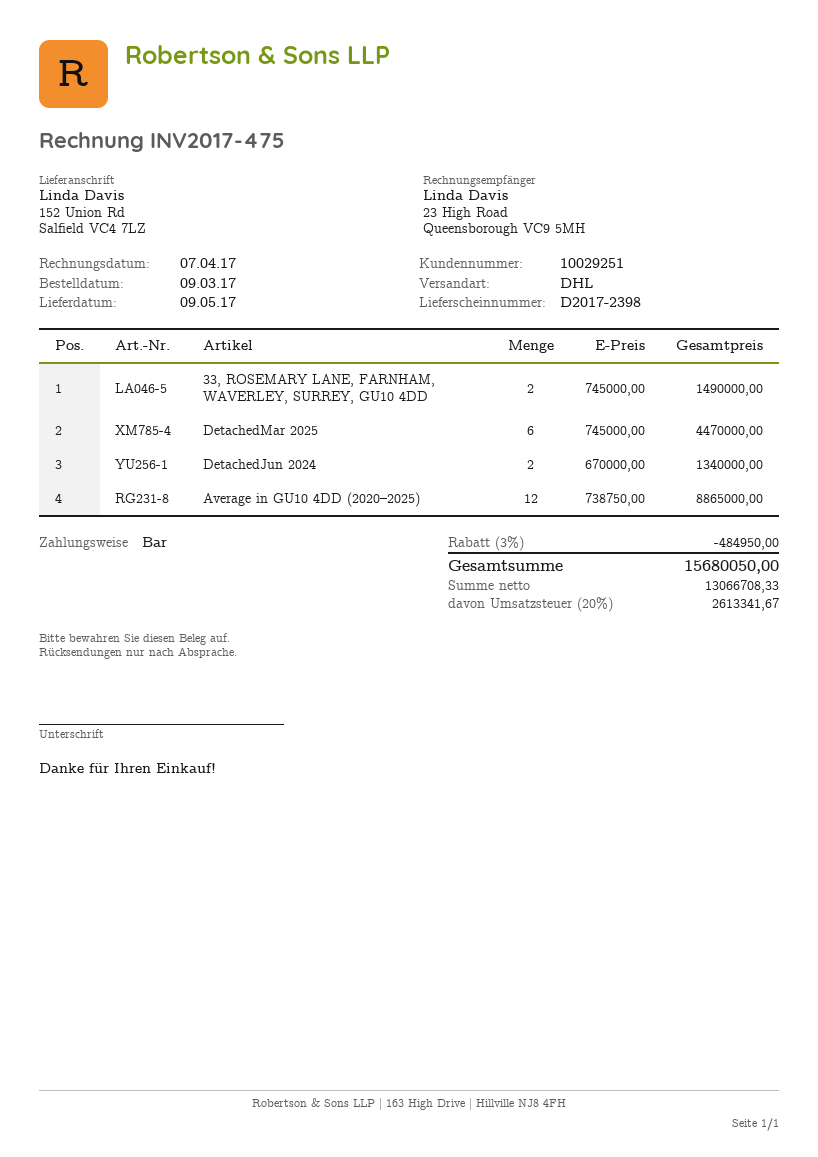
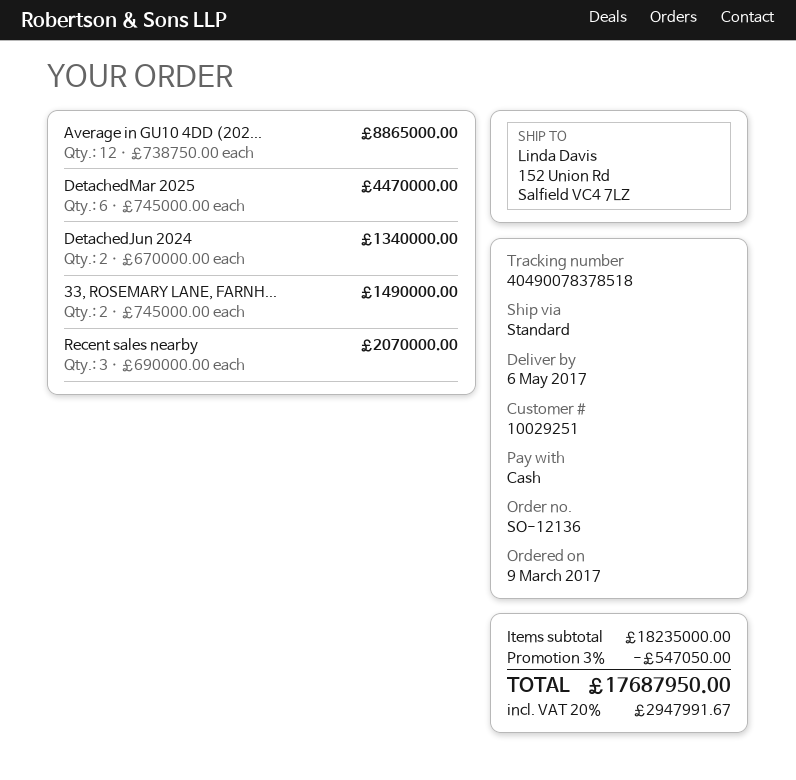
delivery date: 2017-05-09 -> 2017-05-06
shipping method: DHL -> standard
Recent sales nearby: none -> 3 x 690000.00 = 2070000.00
discount: 3% = 484950.00 -> 3% = 547050.00
tax: 20% = 2613341.67 -> 20% = 2947991.67
total: 15680050.00 -> 17687950.00

